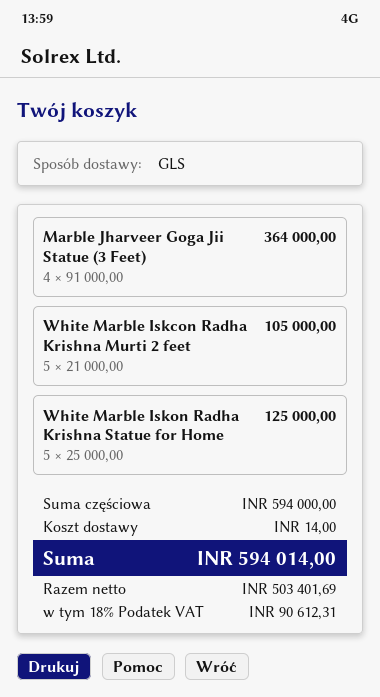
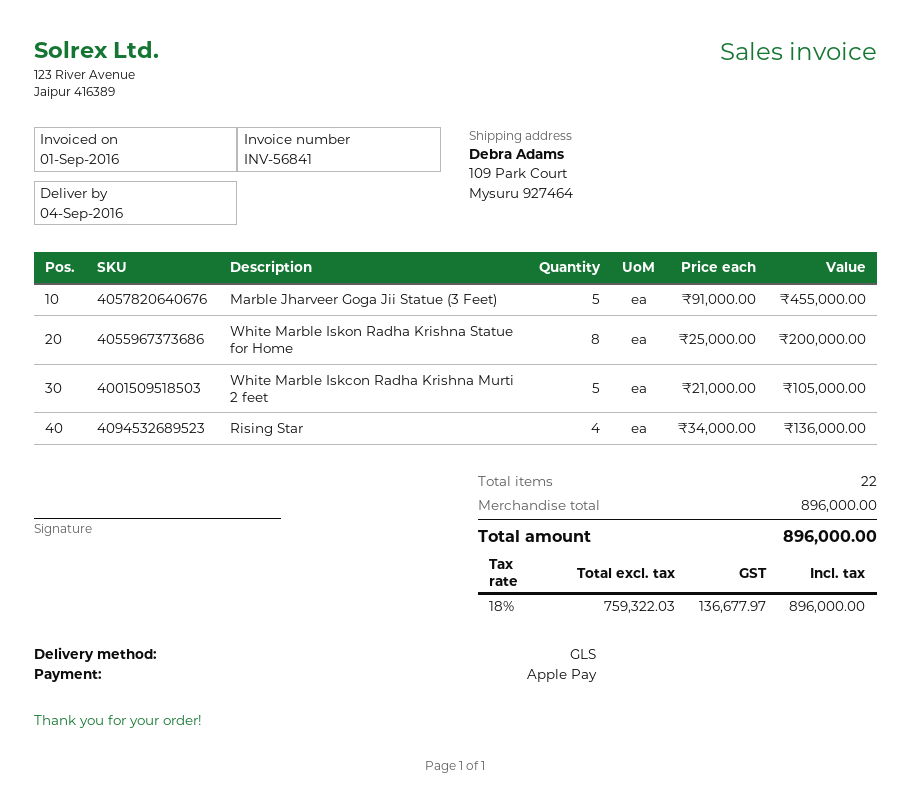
Marble Jharveer Goga Jii Statue (3 Feet): 4 x 91000.00 = 364000.00 -> 5 x 91000.00 = 455000.00
White Marble Iskon Radha Krishna Statue for Home: 5 x 25000.00 = 125000.00 -> 8 x 25000.00 = 200000.00
Rising Star: none -> 4 x 34000.00 = 136000.00
subtotal: 594000.00 -> 896000.00
shipping: 14.00 -> none
net: 503401.69 -> 759322.03
tax: 18% = 90612.31 -> 18% = 136677.97
total: 594014.00 -> 896000.00

